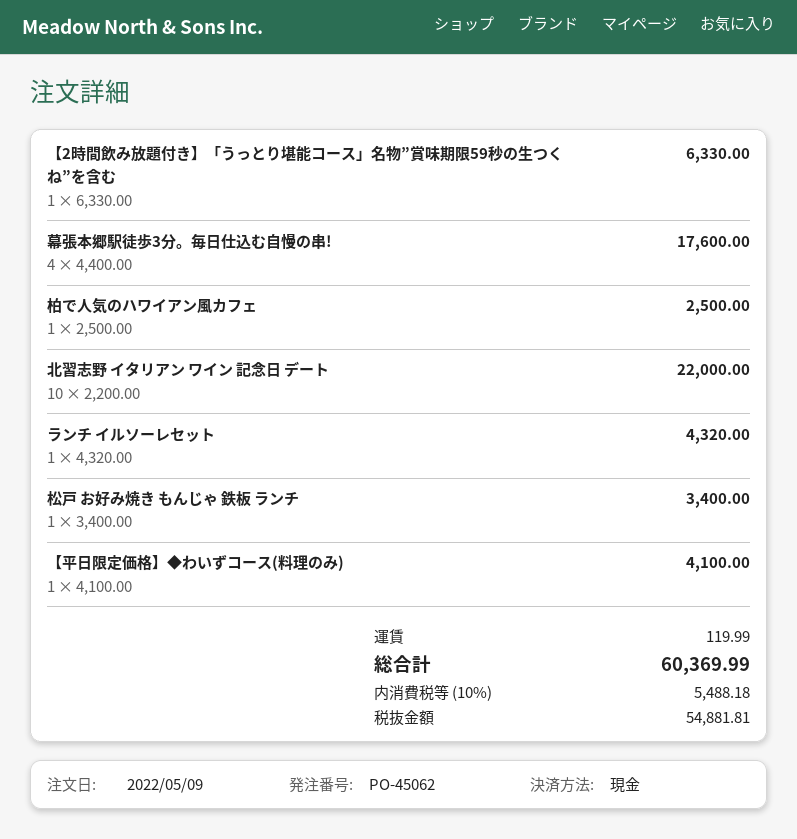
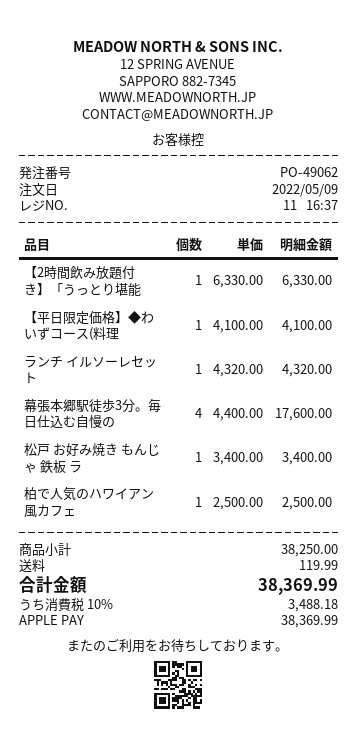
order number: PO-45062 -> PO-49062
payment method: cash -> Apple Pay
北習志野 イタリアン ワイン 記念日 デート: 10 x 2200.00 = 22000.00 -> none
tax: 10% = 5488.18 -> 10% = 3488.18
total: 60369.99 -> 38369.99

